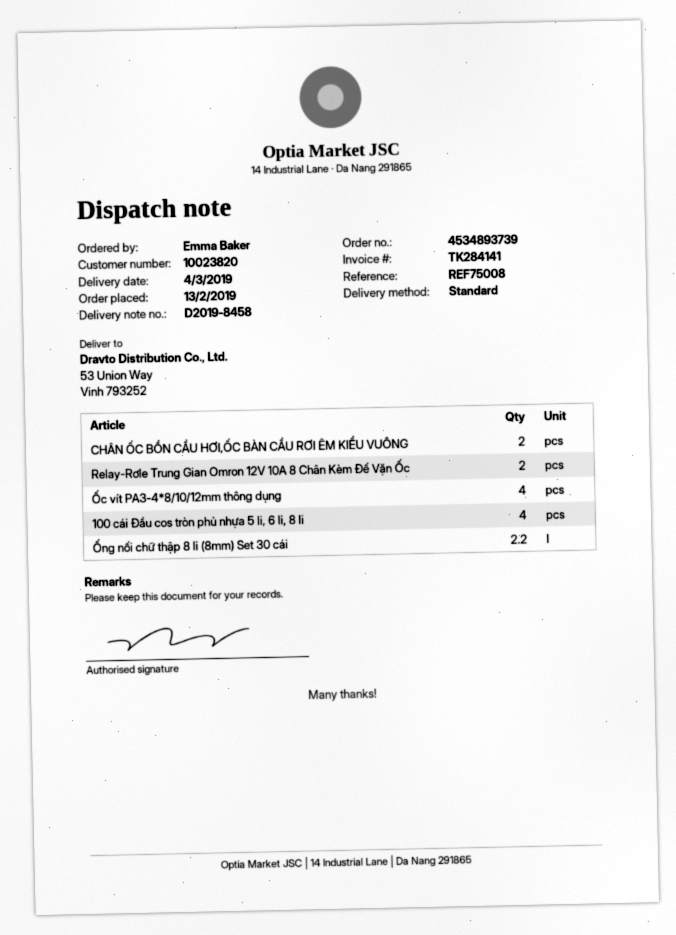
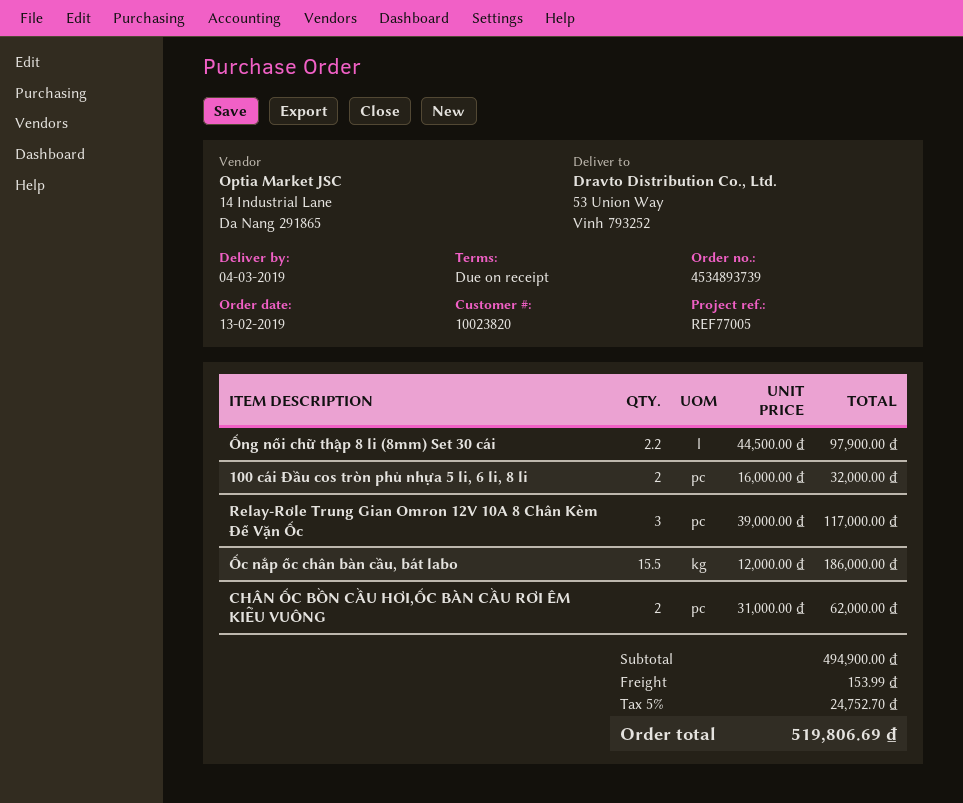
reference: REF75008 -> REF77005
Relay-Rơle Trung Gian Omron 12V 10A 8 Chân Kèm Đế Vặn Ốc: 2 -> 3
Ốc vít PA3-4*8/10/12mm thông dụng: 4 -> none
100 cái Đầu cos tròn phủ nhựa 5 li, 6 li, 8 li: 4 -> 2
Ốc nắp ốc chân bàn cầu, bát labo: none -> 15.5

